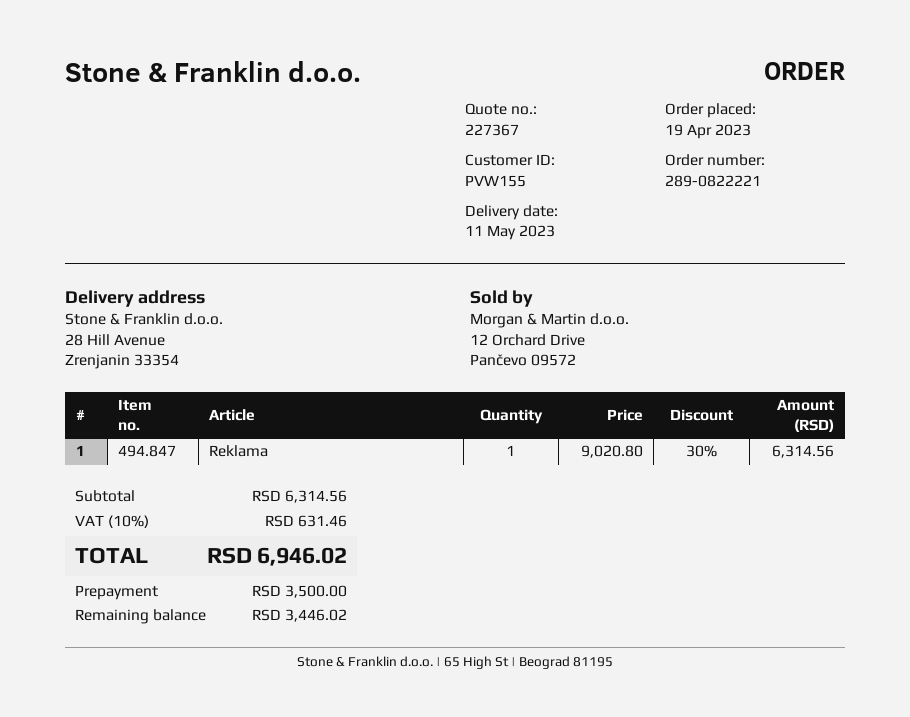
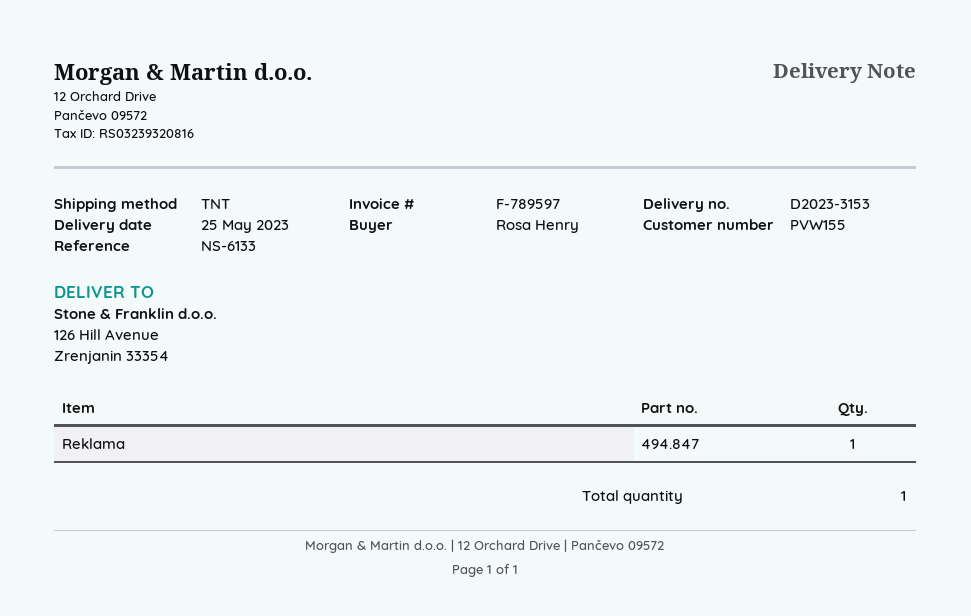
delivery date: 2023-05-11 -> 2023-05-25
ship to: 28 Hill Avenue, Zrenjanin 33354 -> 126 Hill Avenue, Zrenjanin 33354

